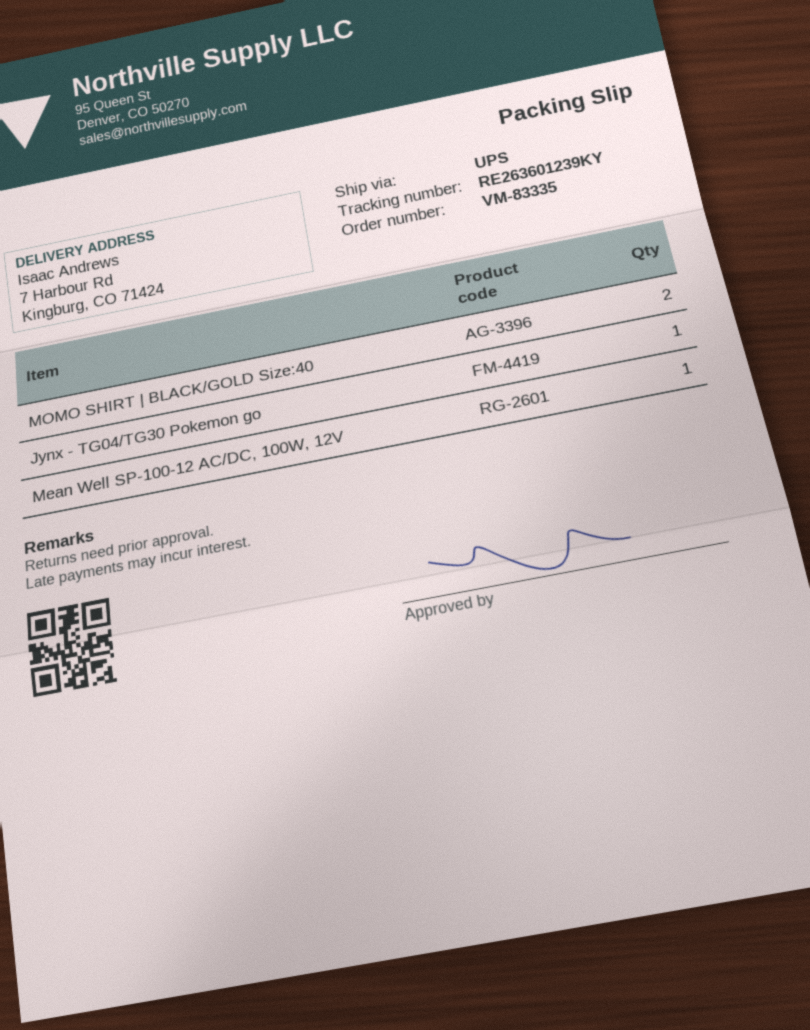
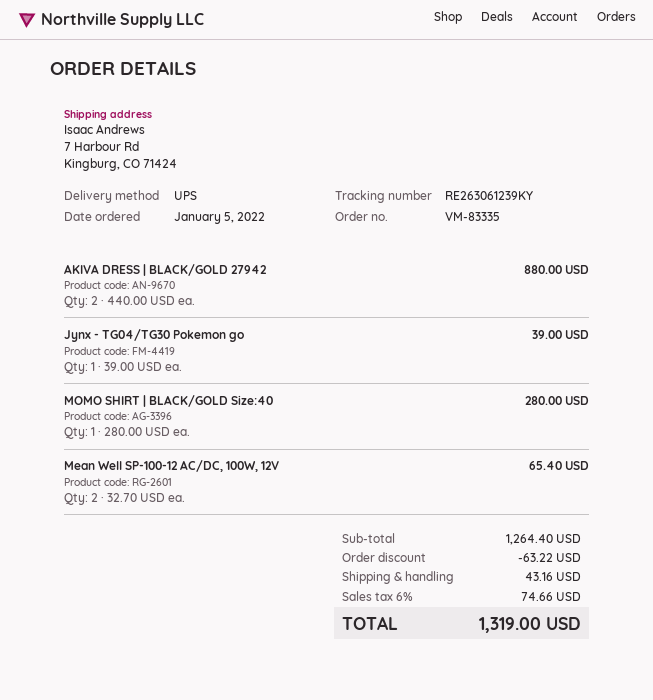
tracking number: RE263601239KY -> RE263061239KY
MOMO SHIRT | BLACK/GOLD Size:40: 2 -> 1
Mean Well SP-100-12 AC/DC, 100W, 12V: 1 -> 2
AKIVA DRESS | BLACK/GOLD 27942: none -> 2

